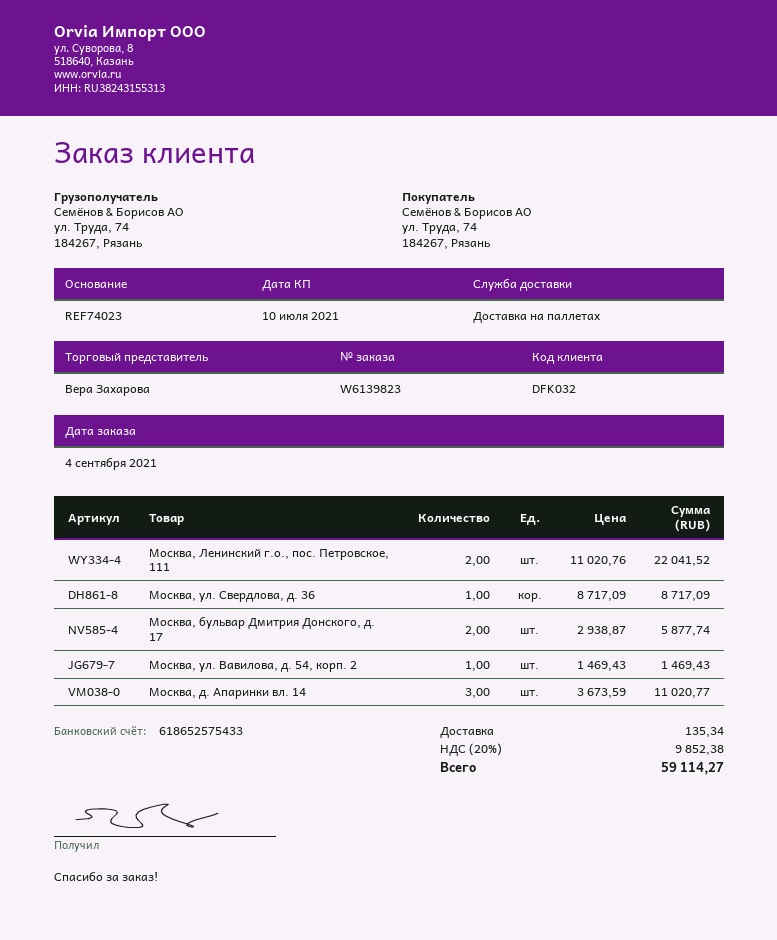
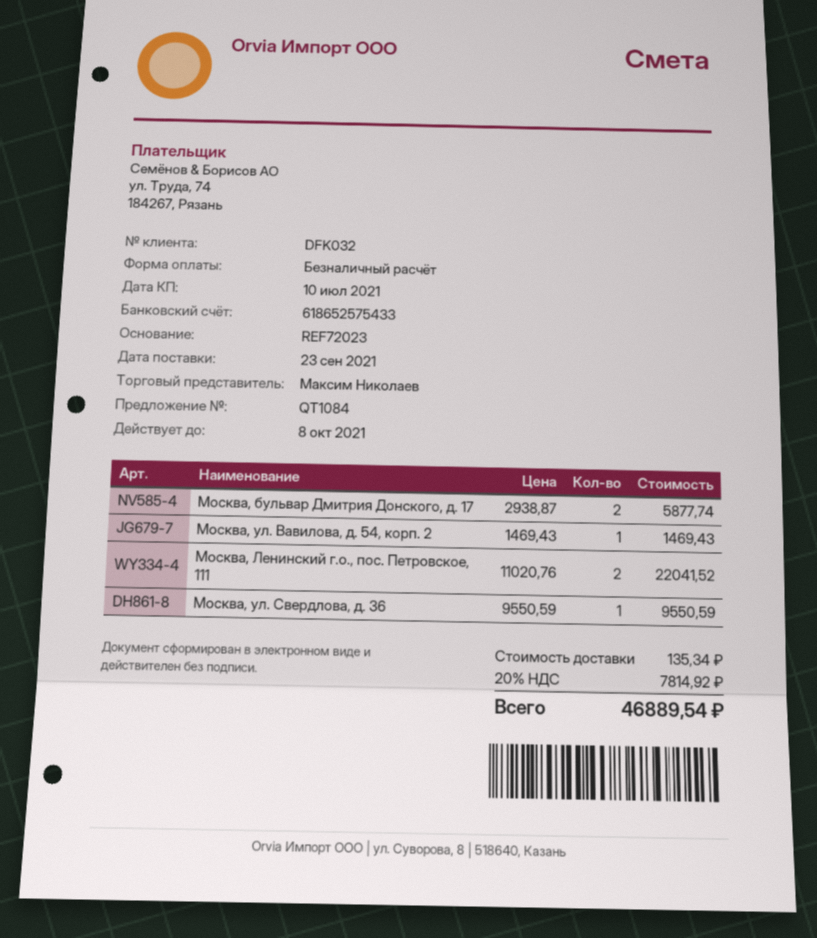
reference: REF74023 -> REF72023
sales rep: Вера Захарова -> Максим Николаев
Москва, ул. Свердлова, д. 36: 1 x 8717.09 = 8717.09 -> 1 x 9550.59 = 9550.59
Москва, д. Апаринки вл. 14: 3 x 3673.59 = 11020.77 -> none
tax: 20% = 9852.38 -> 20% = 7814.92
total: 59114.27 -> 46889.54

